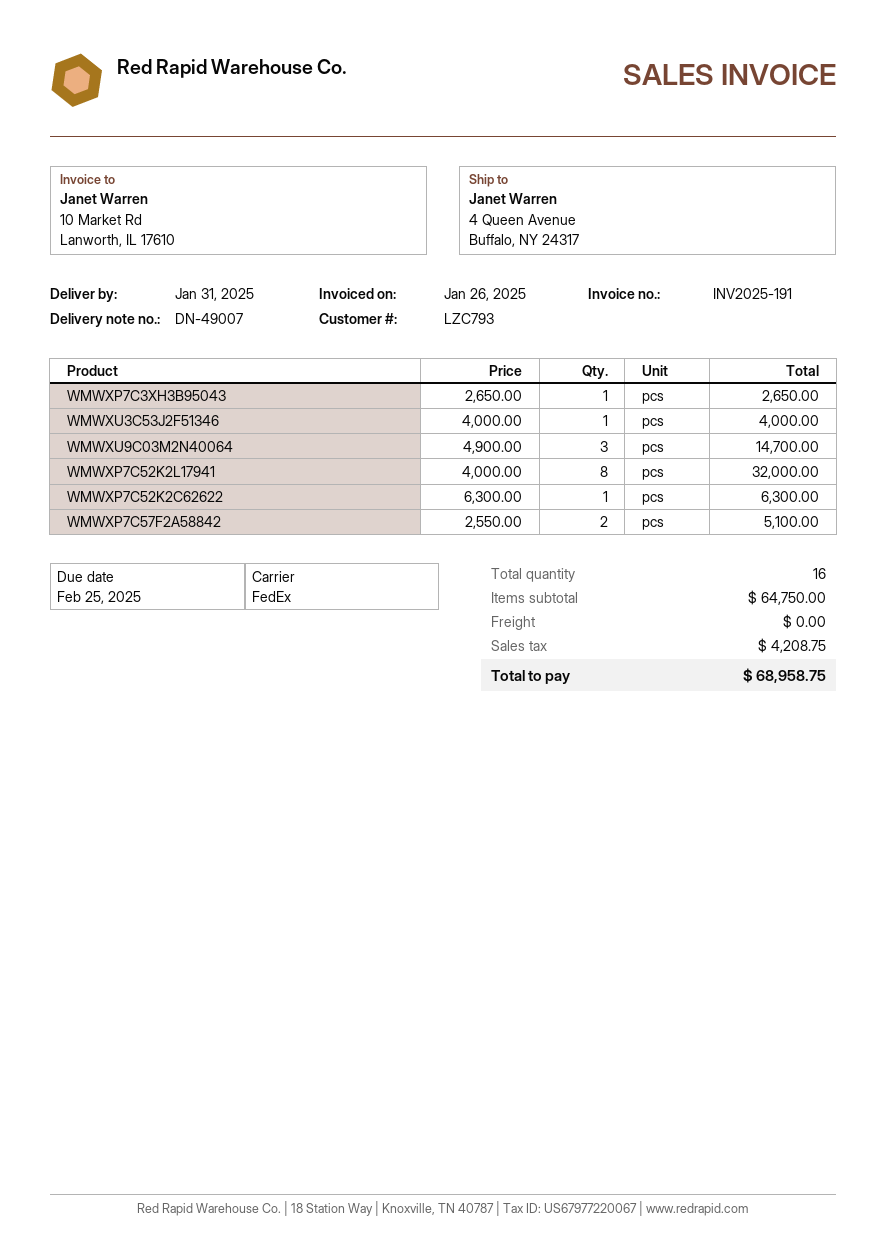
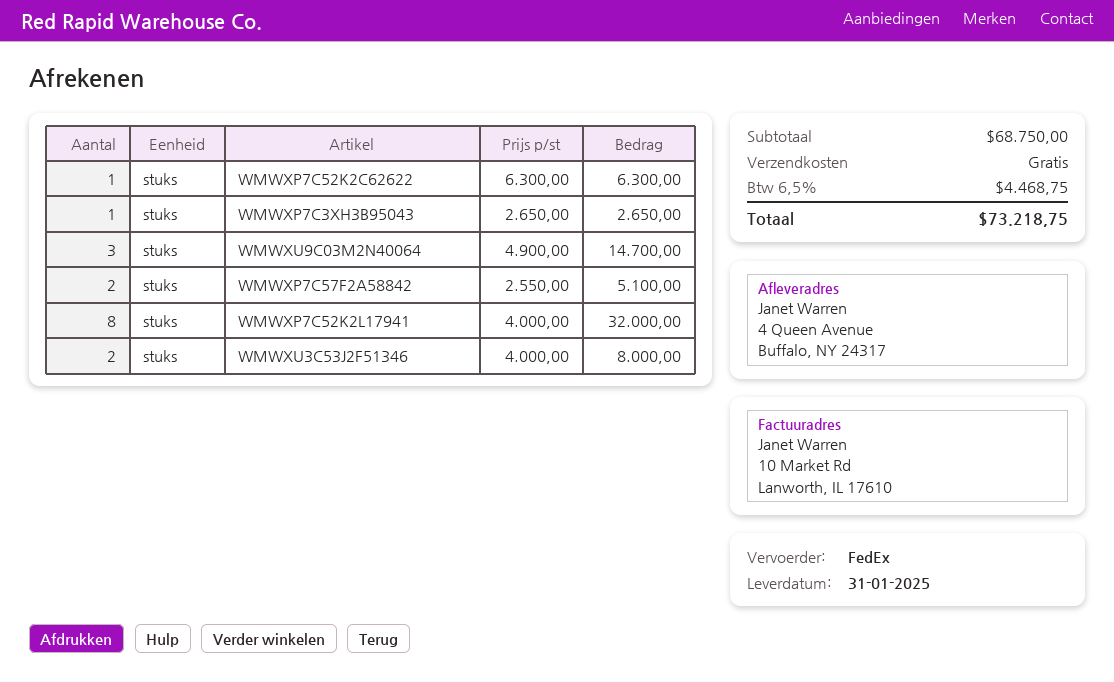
WMWXU3C53J2F51346: 1 x 4000.00 = 4000.00 -> 2 x 4000.00 = 8000.00
subtotal: 64750.00 -> 68750.00
tax: 4208.75 -> 4468.75
total: 68958.75 -> 73218.75

